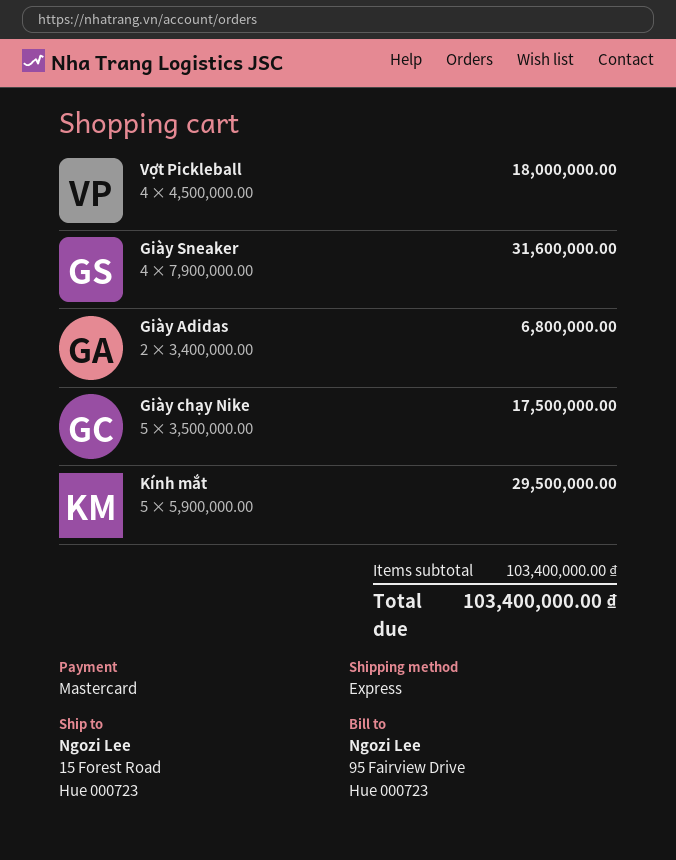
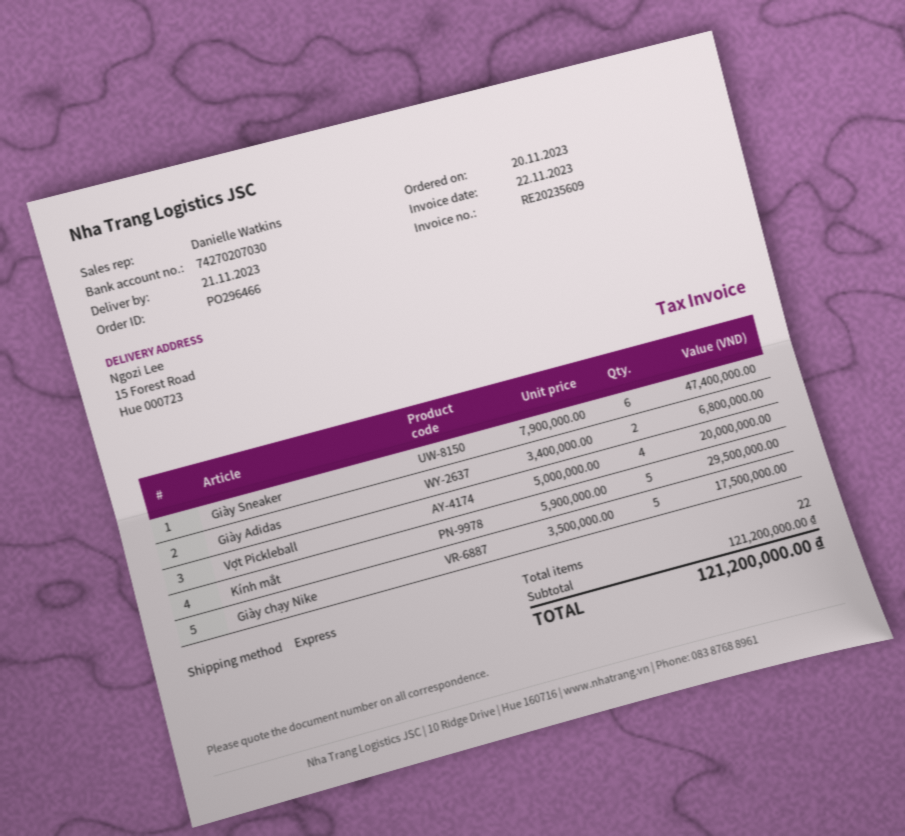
Vợt Pickleball: 4 x 4500000.00 = 18000000.00 -> 4 x 5000000.00 = 20000000.00
Giày Sneaker: 4 x 7900000.00 = 31600000.00 -> 6 x 7900000.00 = 47400000.00
subtotal: 103400000.00 -> 121200000.00
total: 103400000.00 -> 121200000.00

